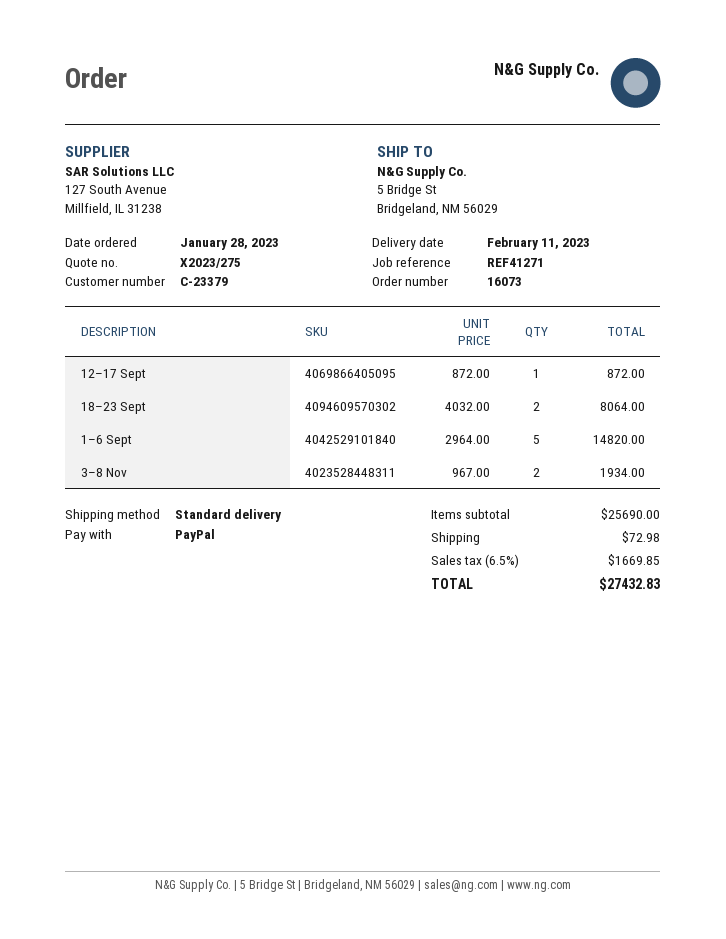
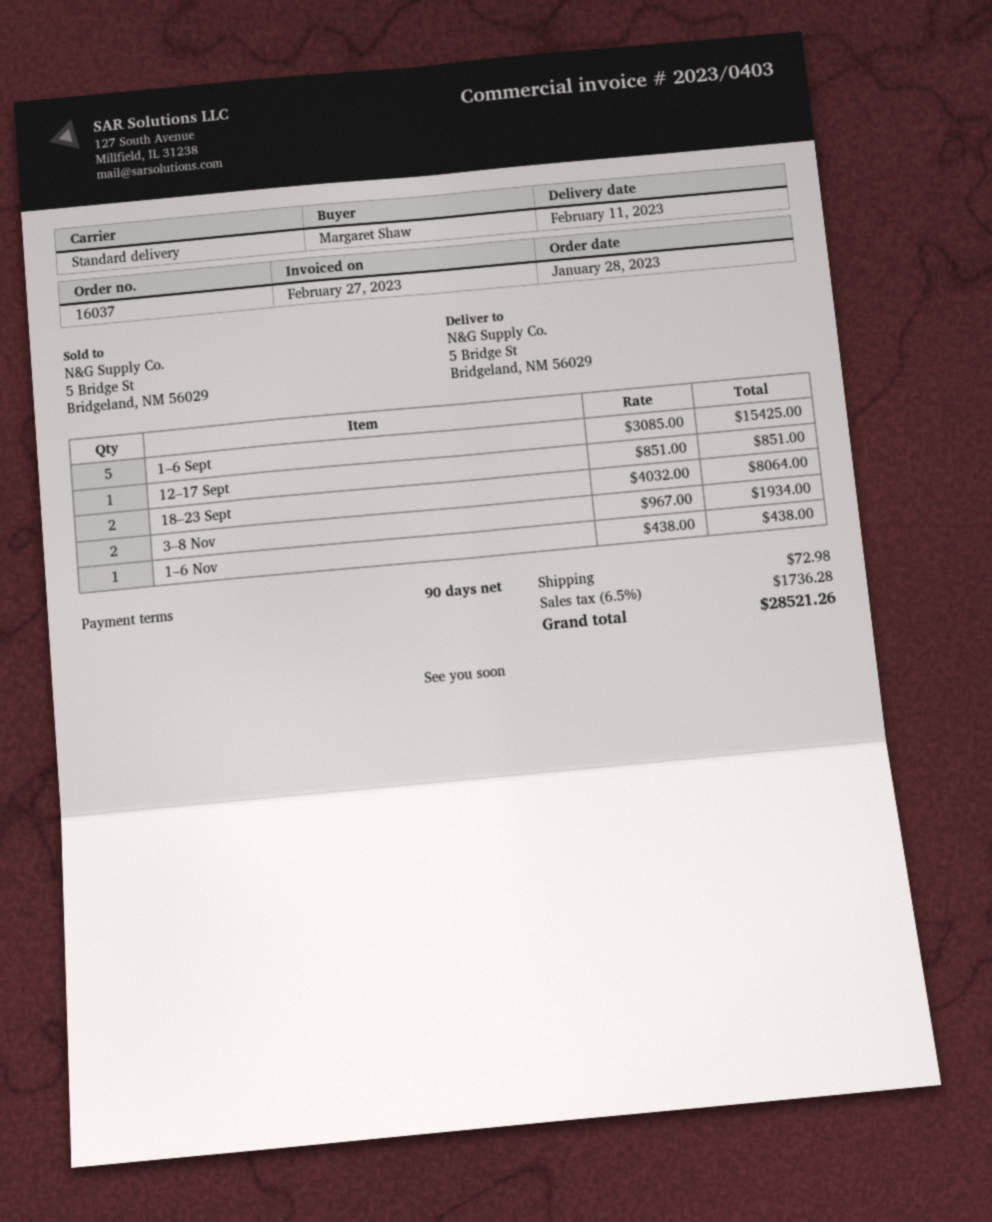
order number: 16073 -> 16037
12–17 Sept: 1 x 872.00 = 872.00 -> 1 x 851.00 = 851.00
1–6 Sept: 5 x 2964.00 = 14820.00 -> 5 x 3085.00 = 15425.00
1–6 Nov: none -> 1 x 438.00 = 438.00
tax: 6.5% = 1669.85 -> 6.5% = 1736.28
total: 27432.83 -> 28521.26

